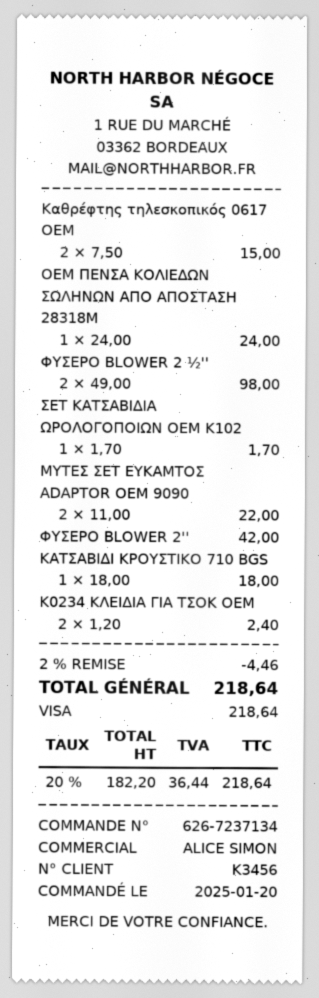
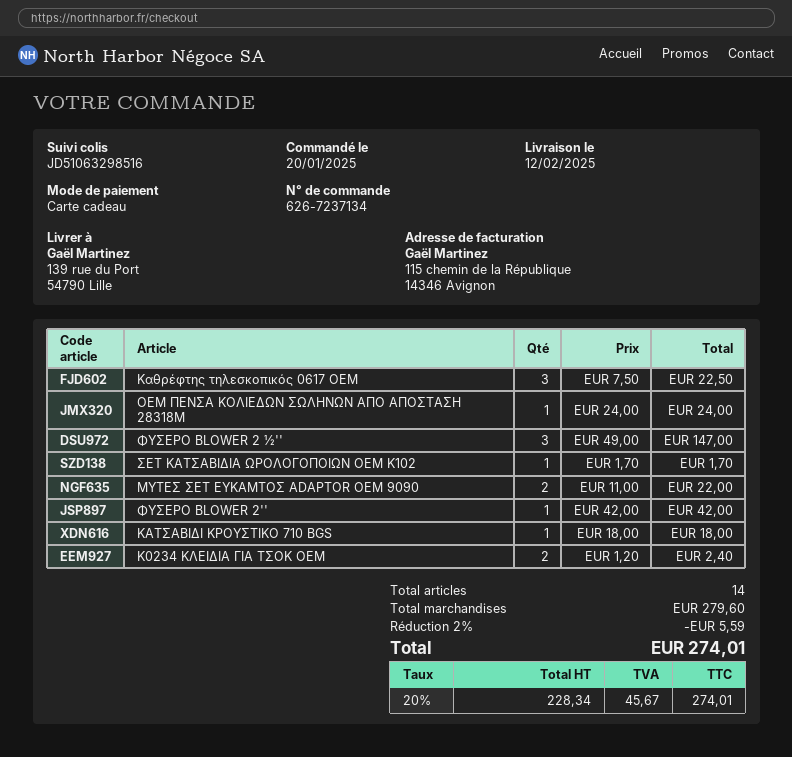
payment method: Visa -> gift card
Καθρέφτης τηλεσκοπικός 0617 OEM: 2 x 7.50 = 15.00 -> 3 x 7.50 = 22.50
ΦΥΣΕΡΟ BLOWER 2 ½'': 2 x 49.00 = 98.00 -> 3 x 49.00 = 147.00
discount: 2% = 4.46 -> 2% = 5.59
net: 182.20 -> 228.34
tax: 20% = 36.44 -> 20% = 45.67
total: 218.64 -> 274.01

